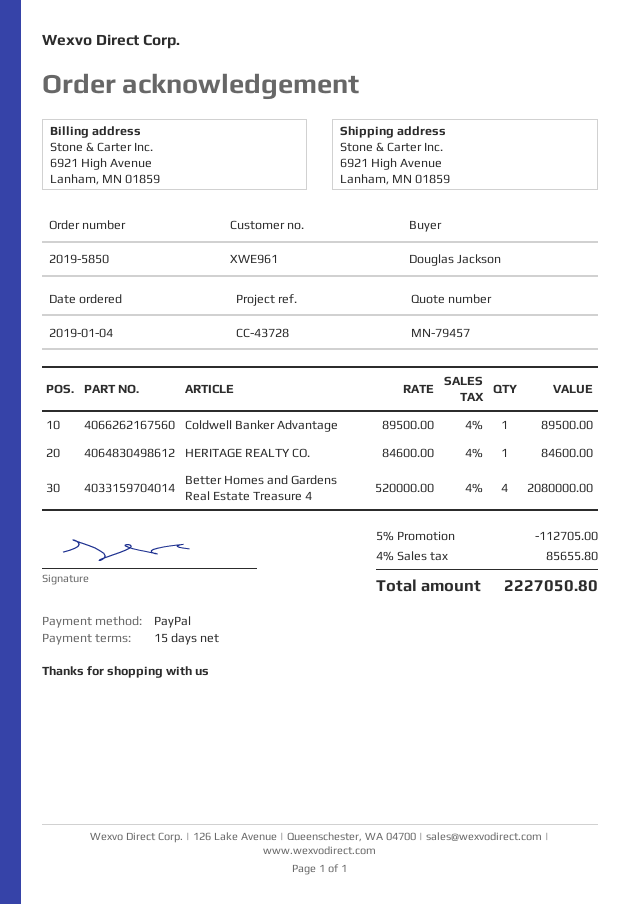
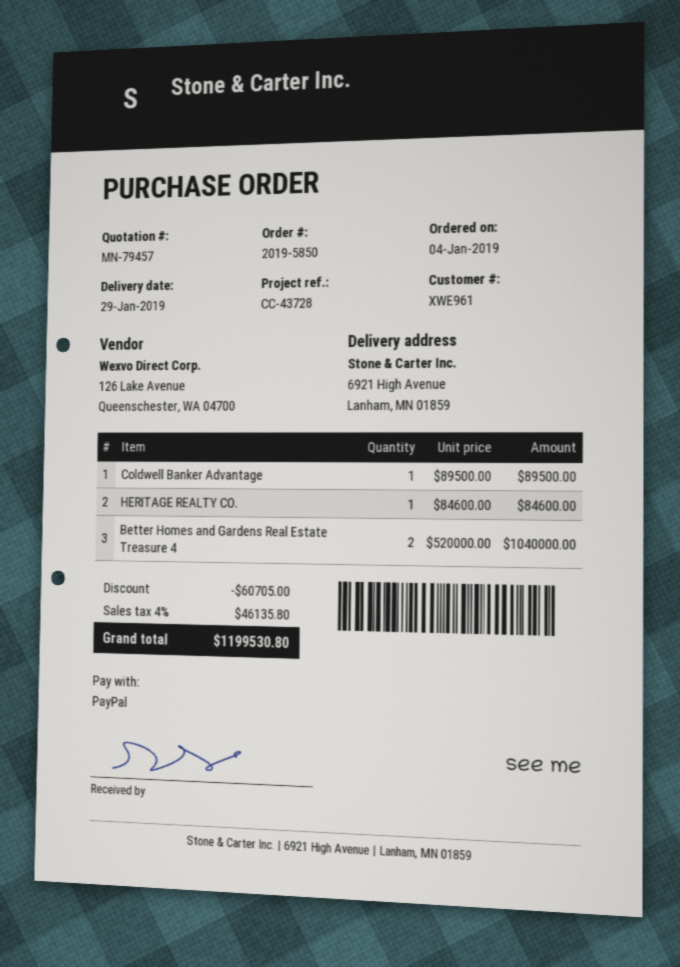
Better Homes and Gardens Real Estate Treasure 4: 4 x 520000.00 = 2080000.00 -> 2 x 520000.00 = 1040000.00
discount: 112705.00 -> 60705.00
tax: 4% = 85655.80 -> 4% = 46135.80
total: 2227050.80 -> 1199530.80

